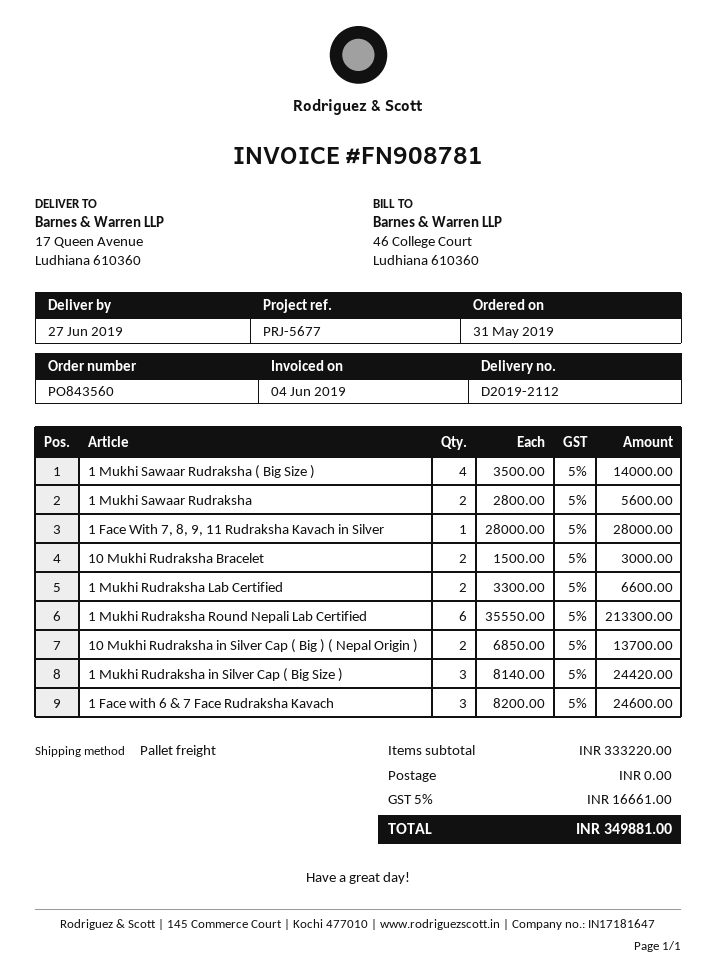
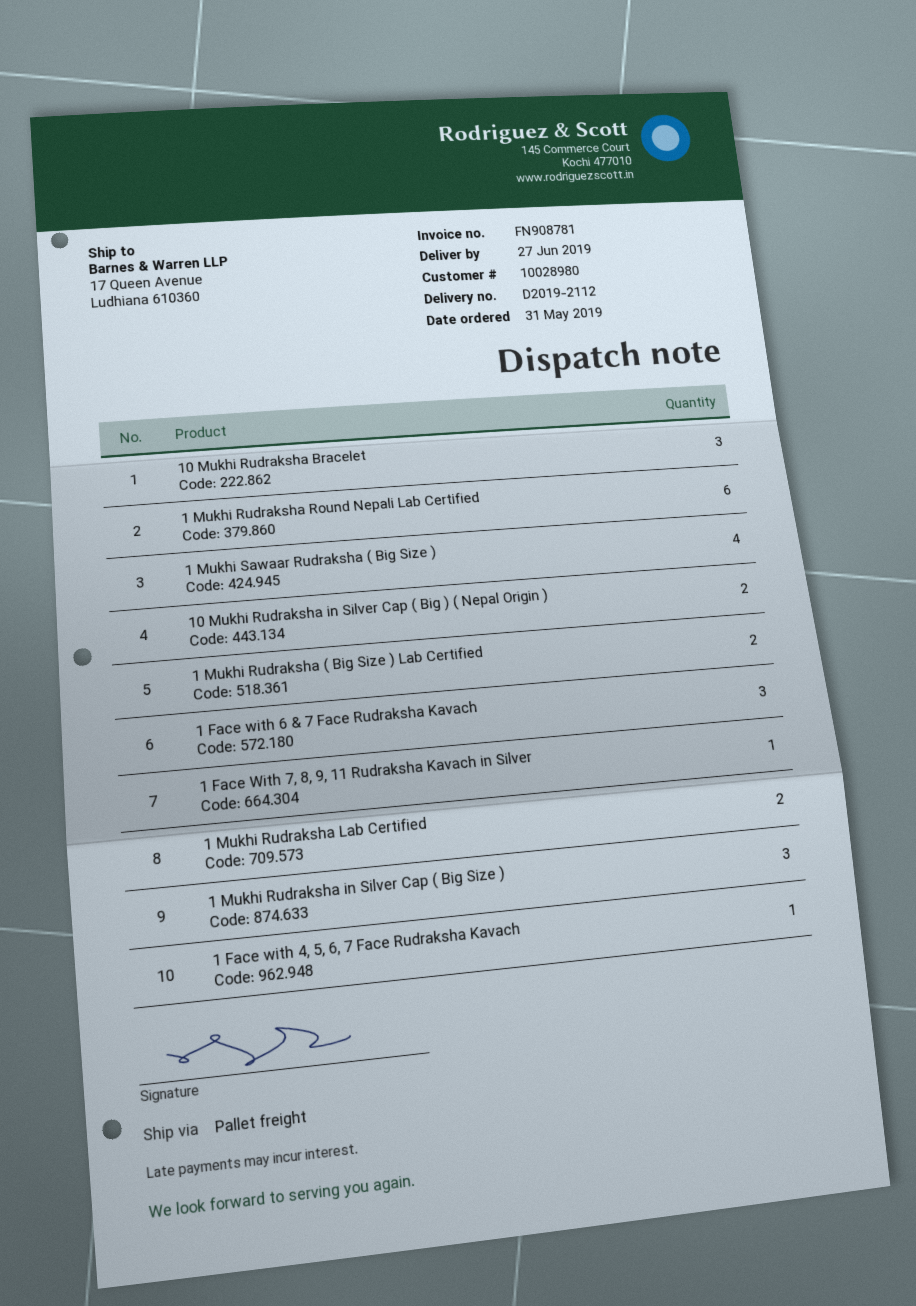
1 Mukhi Sawaar Rudraksha: 2 -> none
10 Mukhi Rudraksha Bracelet: 2 -> 3
1 Mukhi Rudraksha ( Big Size ) Lab Certified: none -> 2
1 Face with 4, 5, 6, 7 Face Rudraksha Kavach: none -> 1

